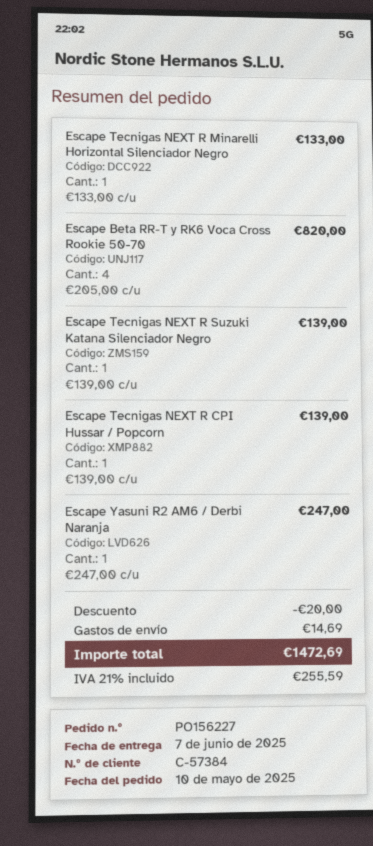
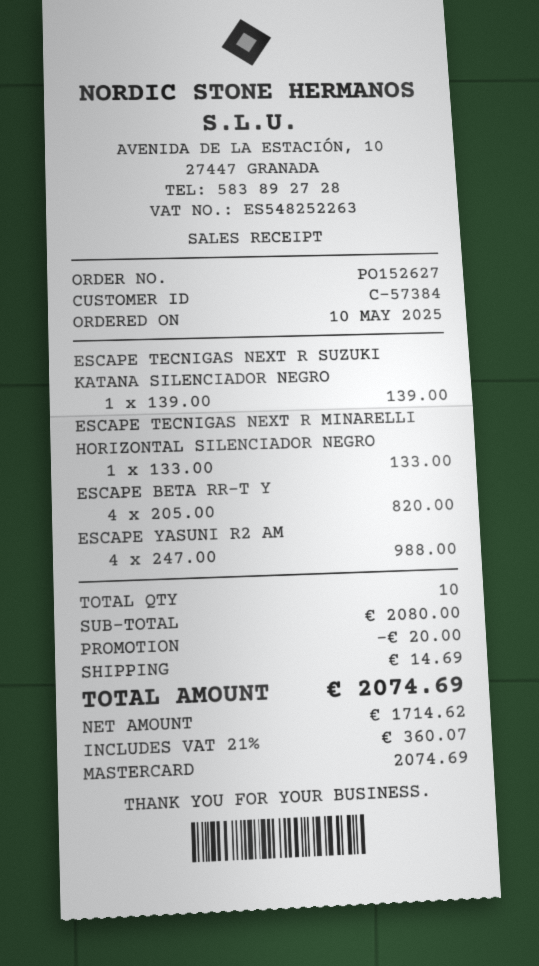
order number: PO156227 -> PO152627
Escape Tecnigas NEXT R CPI Hussar / Popcorn: 1 x 139.00 = 139.00 -> none
Escape Yasuni R2 AM6 / Derbi Naranja: 1 x 247.00 = 247.00 -> 4 x 247.00 = 988.00
tax: 21% = 255.59 -> 21% = 360.07
total: 1472.69 -> 2074.69

